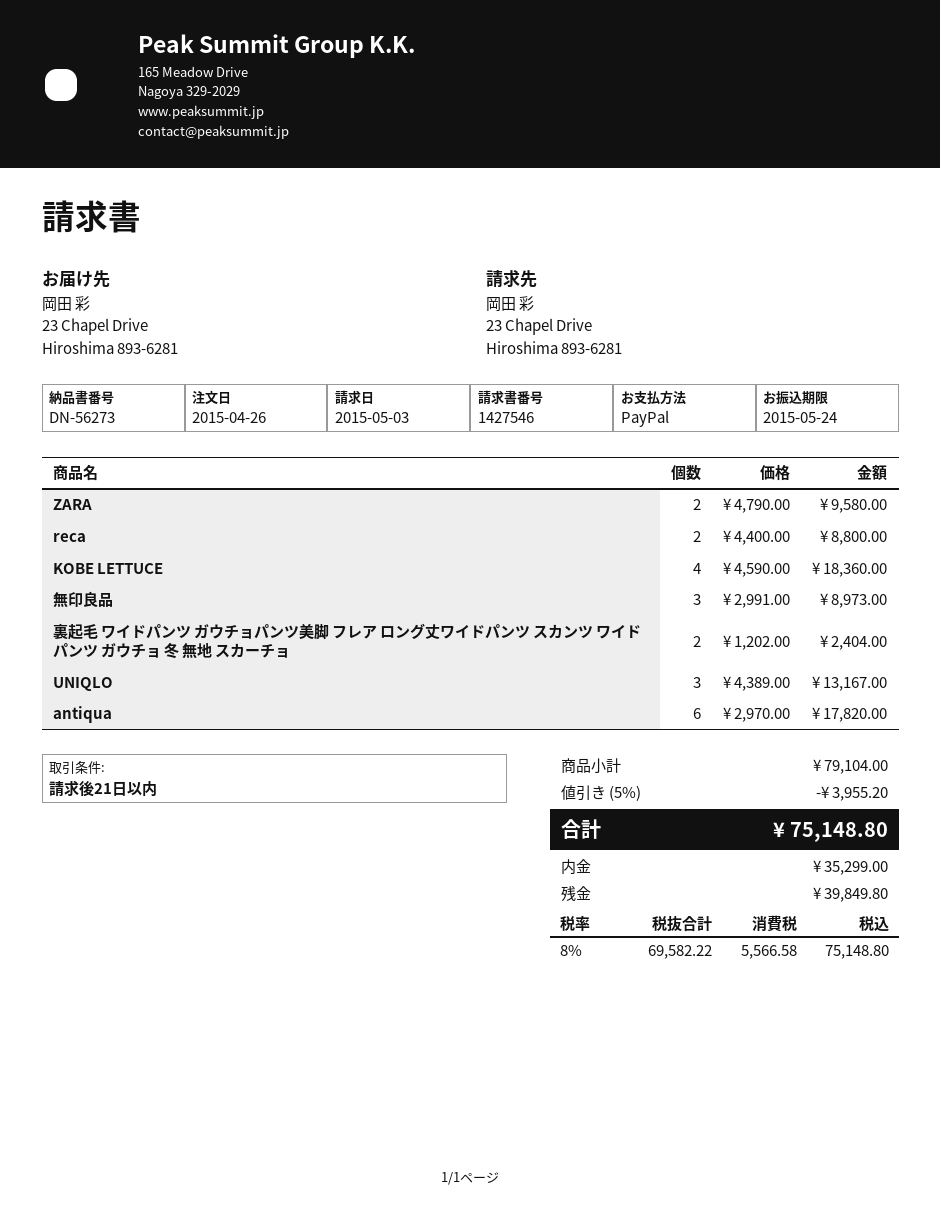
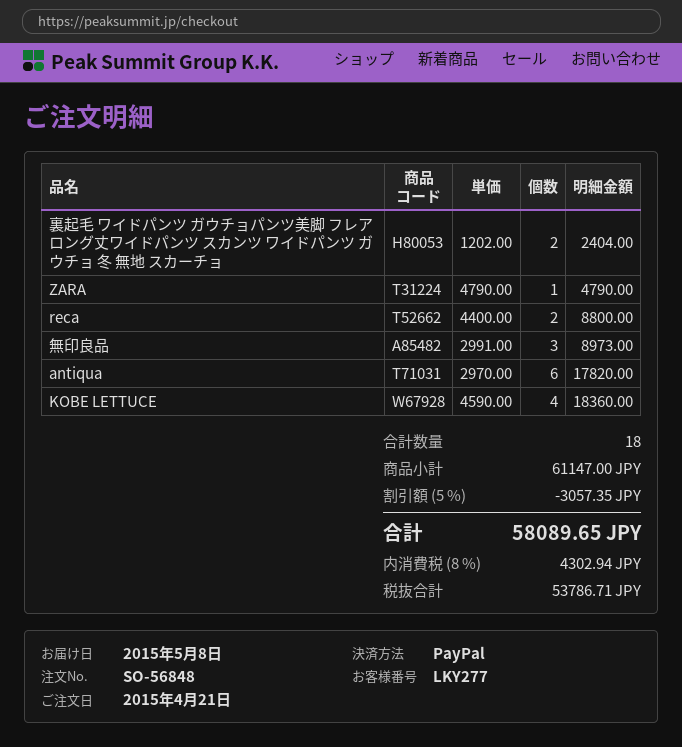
order date: 2015-04-26 -> 2015-04-21
ZARA: 2 x 4790.00 = 9580.00 -> 1 x 4790.00 = 4790.00
UNIQLO: 3 x 4389.00 = 13167.00 -> none
subtotal: 79104.00 -> 61147.00
discount: 5% = 3955.20 -> 5% = 3057.35
net: 69582.22 -> 53786.71
tax: 8% = 5566.58 -> 8% = 4302.94
total: 75148.80 -> 58089.65

